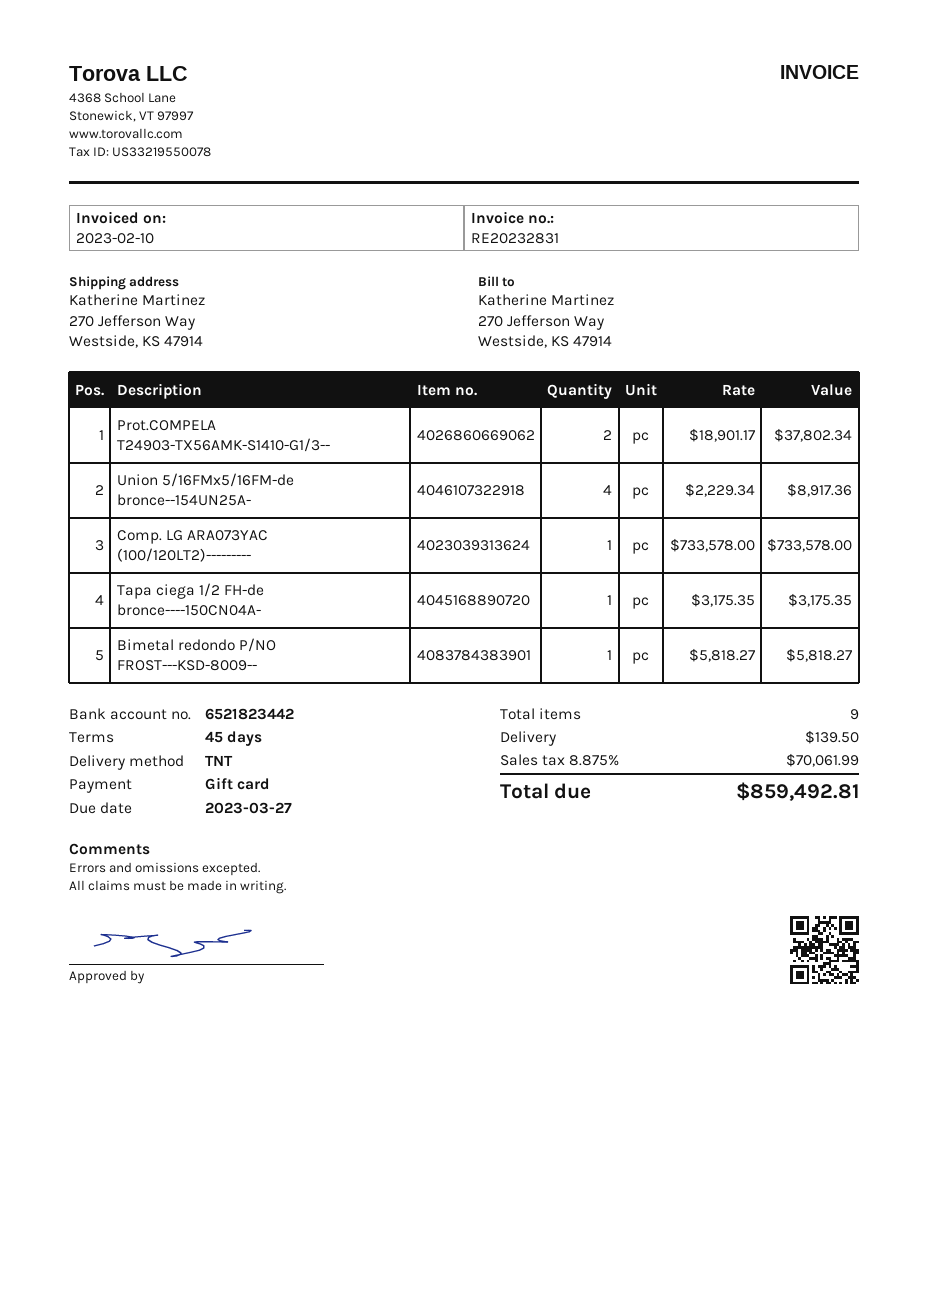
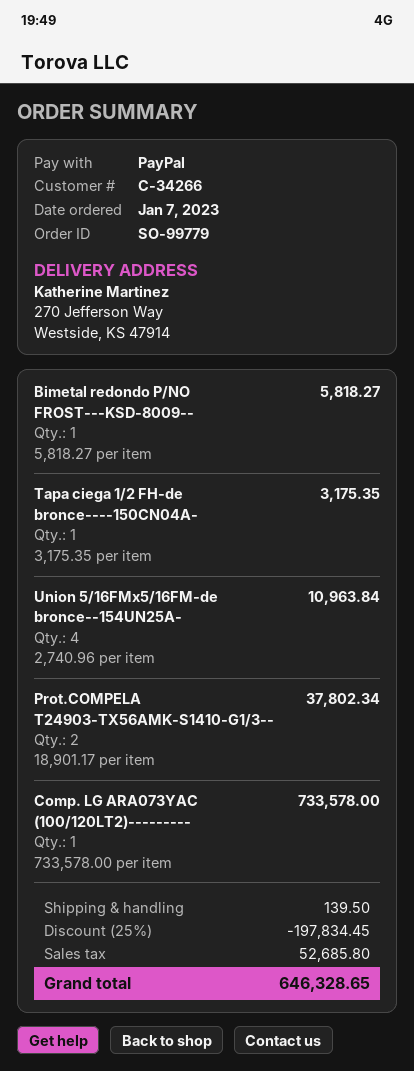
payment method: gift card -> PayPal
Union 5/16FMx5/16FM-de bronce--154UN25A-: 4 x 2229.34 = 8917.36 -> 4 x 2740.96 = 10963.84
discount: none -> 25% = 197834.45
tax: 70061.99 -> 52685.80
total: 859492.81 -> 646328.65

